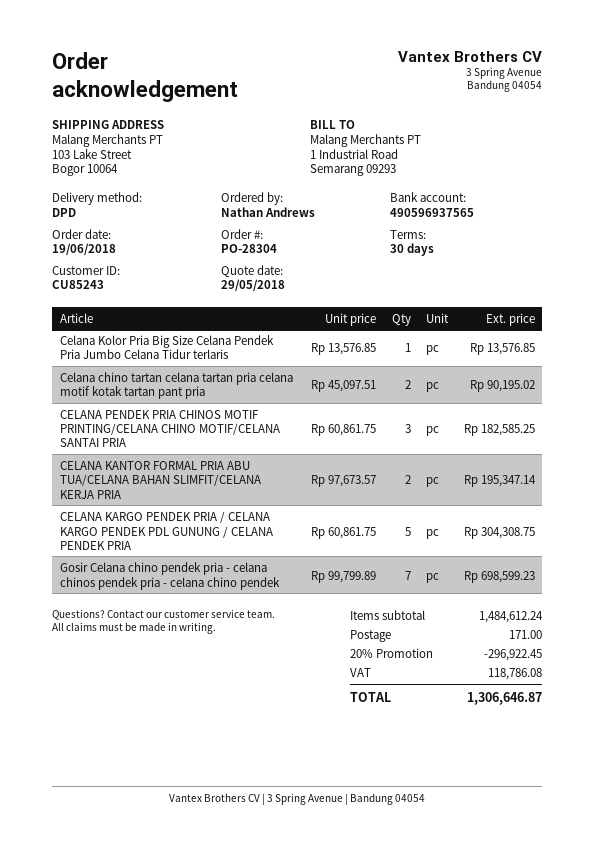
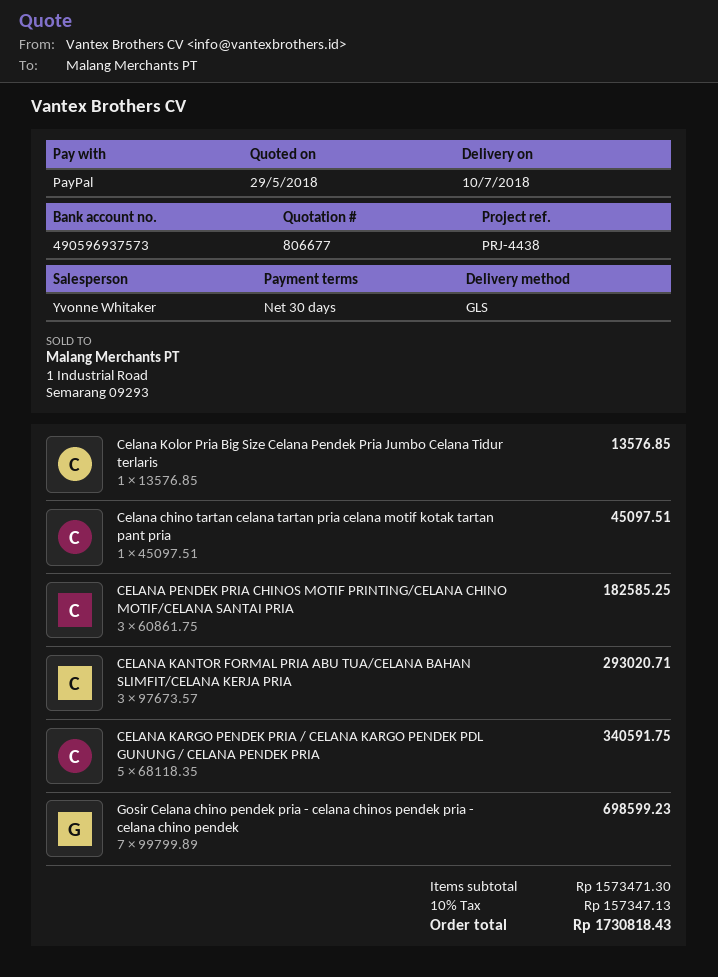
bank account: 490596937565 -> 490596937573
shipping method: DPD -> GLS
Celana chino tartan celana tartan pria celana motif kotak tartan pant pria: 2 x 45097.51 = 90195.02 -> 1 x 45097.51 = 45097.51
CELANA KANTOR FORMAL PRIA ABU TUA/CELANA BAHAN SLIMFIT/CELANA KERJA PRIA: 2 x 97673.57 = 195347.14 -> 3 x 97673.57 = 293020.71
CELANA KARGO PENDEK PRIA / CELANA KARGO PENDEK PDL GUNUNG / CELANA PENDEK PRIA: 5 x 60861.75 = 304308.75 -> 5 x 68118.35 = 340591.75
subtotal: 1484612.24 -> 1573471.30
discount: 20% = 296922.45 -> none
shipping: 171.00 -> none
tax: 118786.08 -> 157347.13
total: 1306646.87 -> 1730818.43

